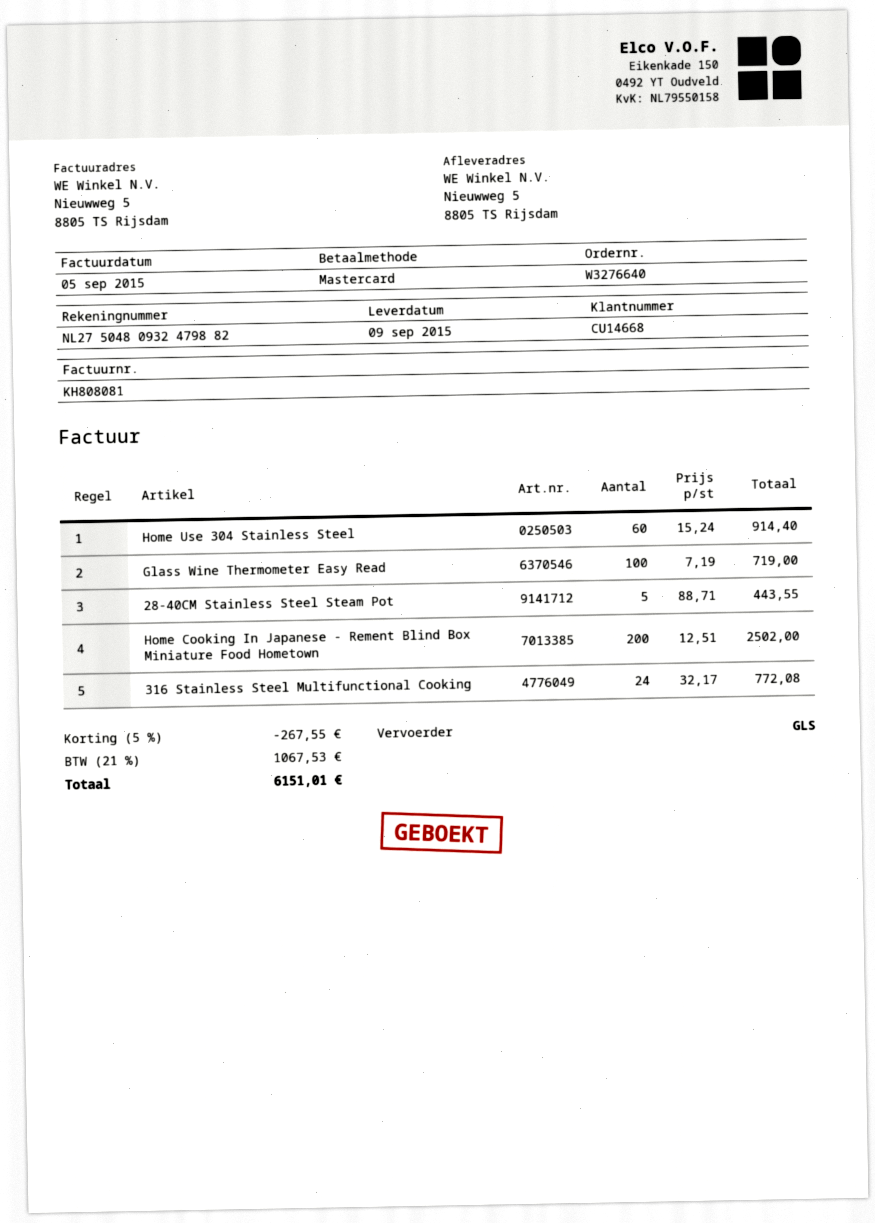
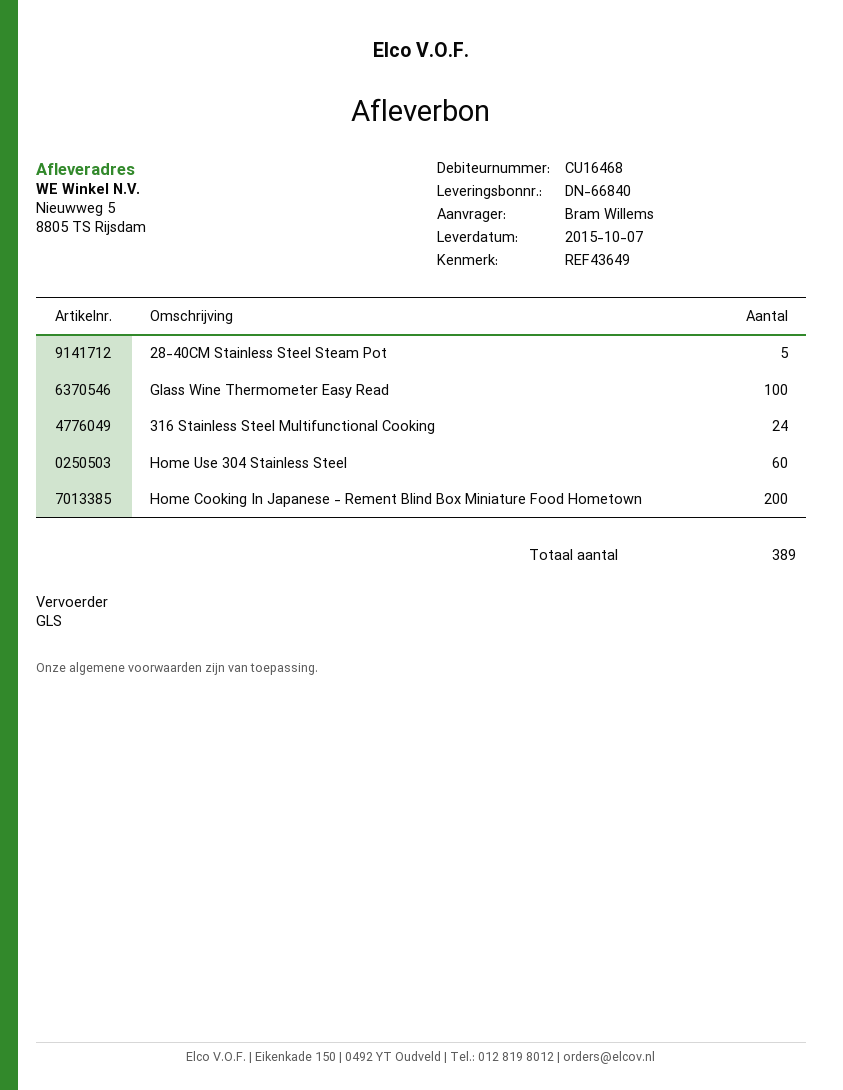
delivery date: 2015-09-09 -> 2015-10-07
customer number: CU14668 -> CU16468

